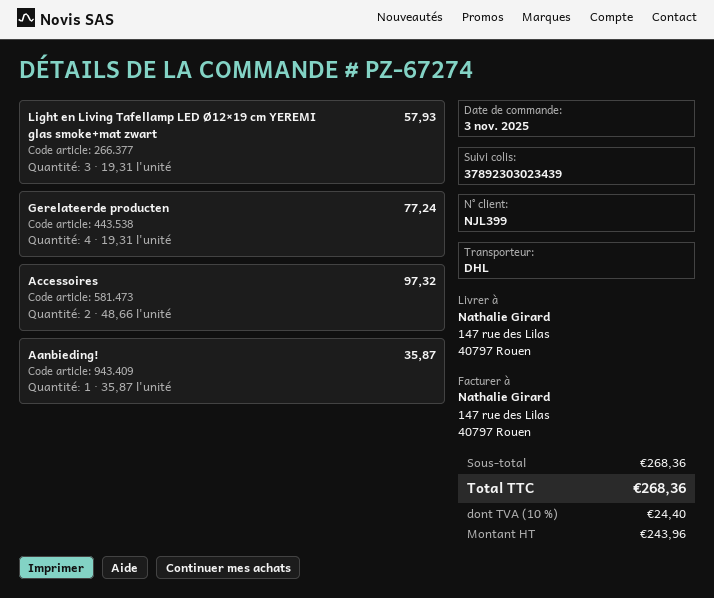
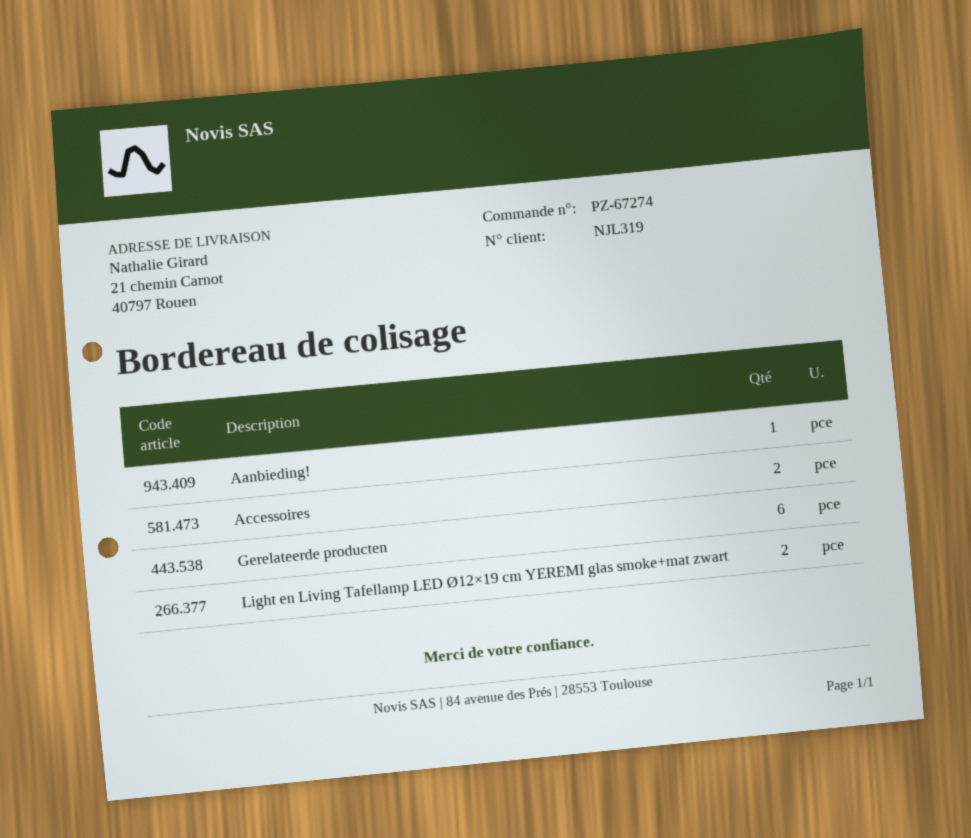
customer number: NJL399 -> NJL319
ship to: 147 rue des Lilas, 40797 Rouen -> 21 chemin Carnot, 40797 Rouen
Light en Living Tafellamp LED Ø12×19 cm YEREMI glas smoke+mat zwart: 3 -> 2
Gerelateerde producten: 4 -> 6

